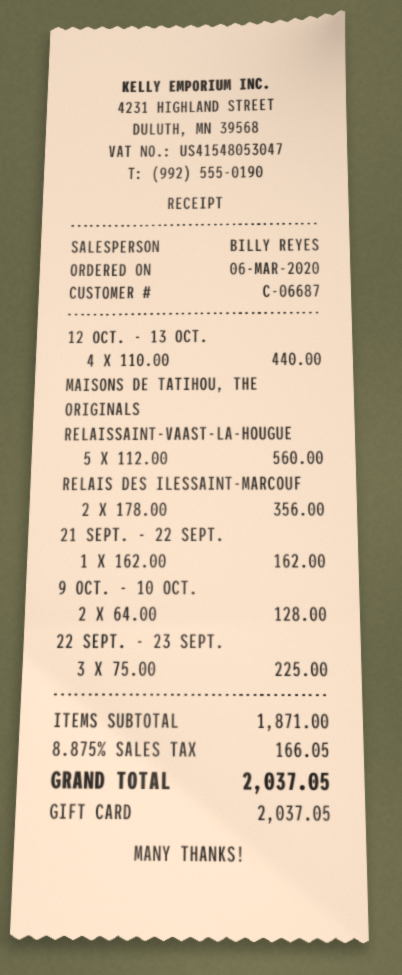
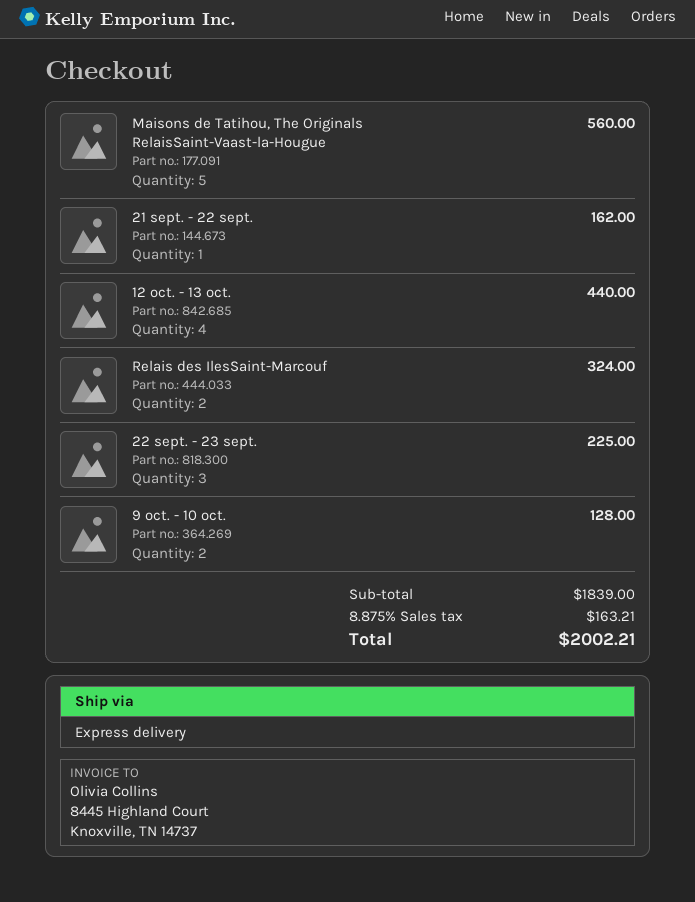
RELAIS DES ILESSAINT-MARCOUF: 2 for 356.00 -> 2 for 324.00
subtotal: 1871.00 -> 1839.00
tax: 8.875% = 166.05 -> 8.875% = 163.21
total: 2037.05 -> 2002.21

